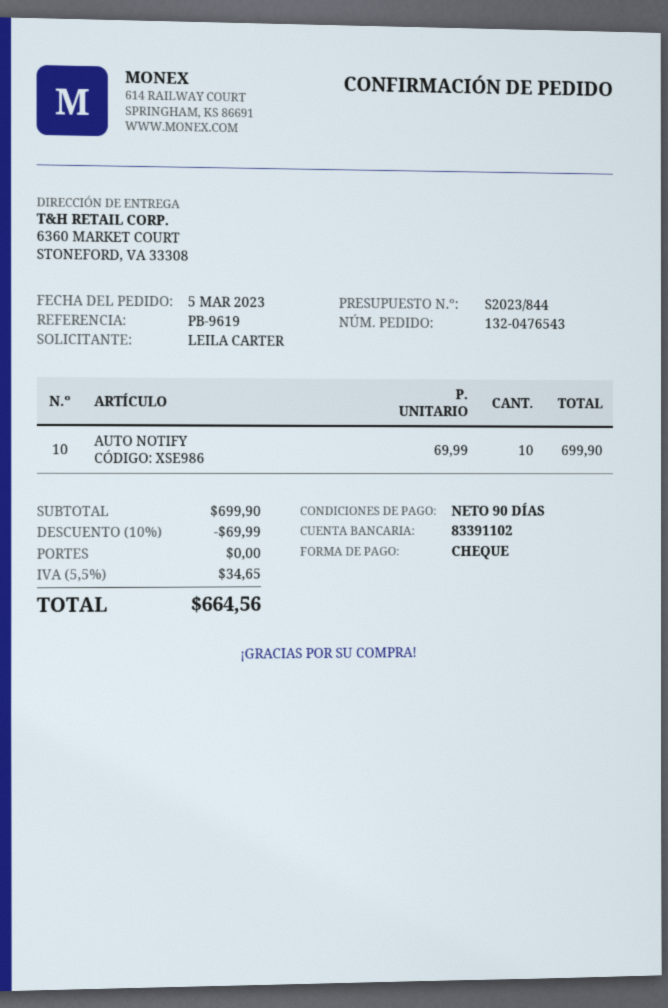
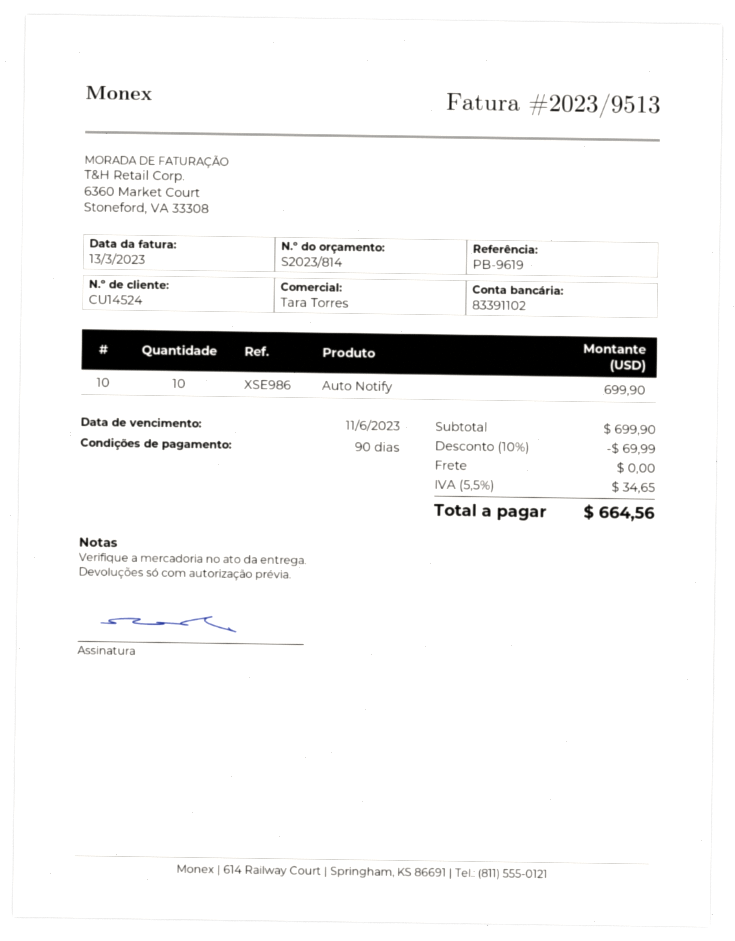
quote number: S2023/844 -> S2023/814

